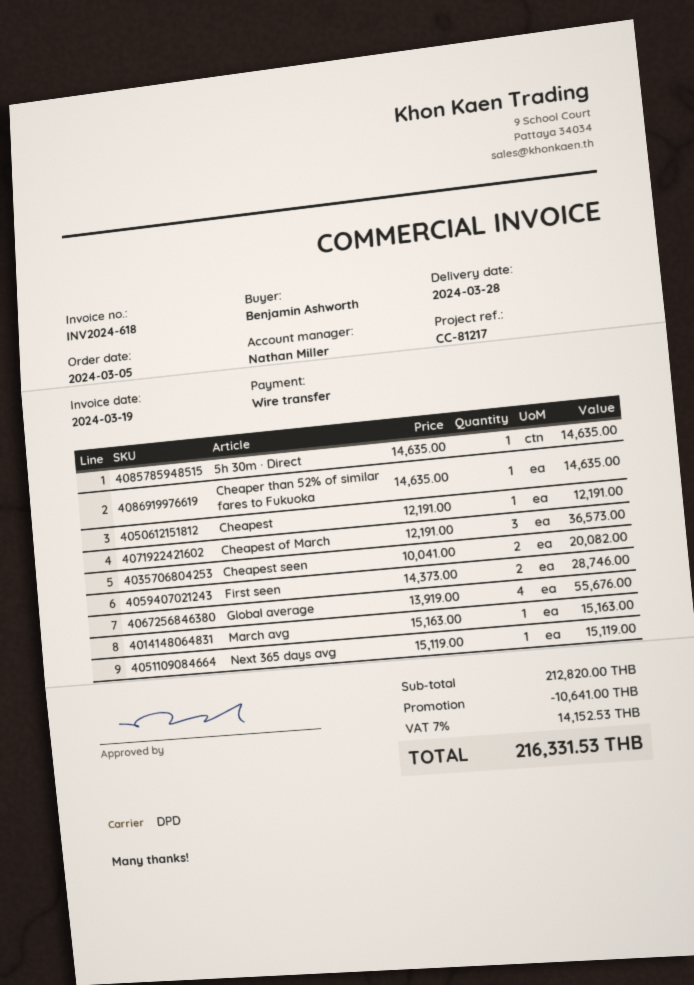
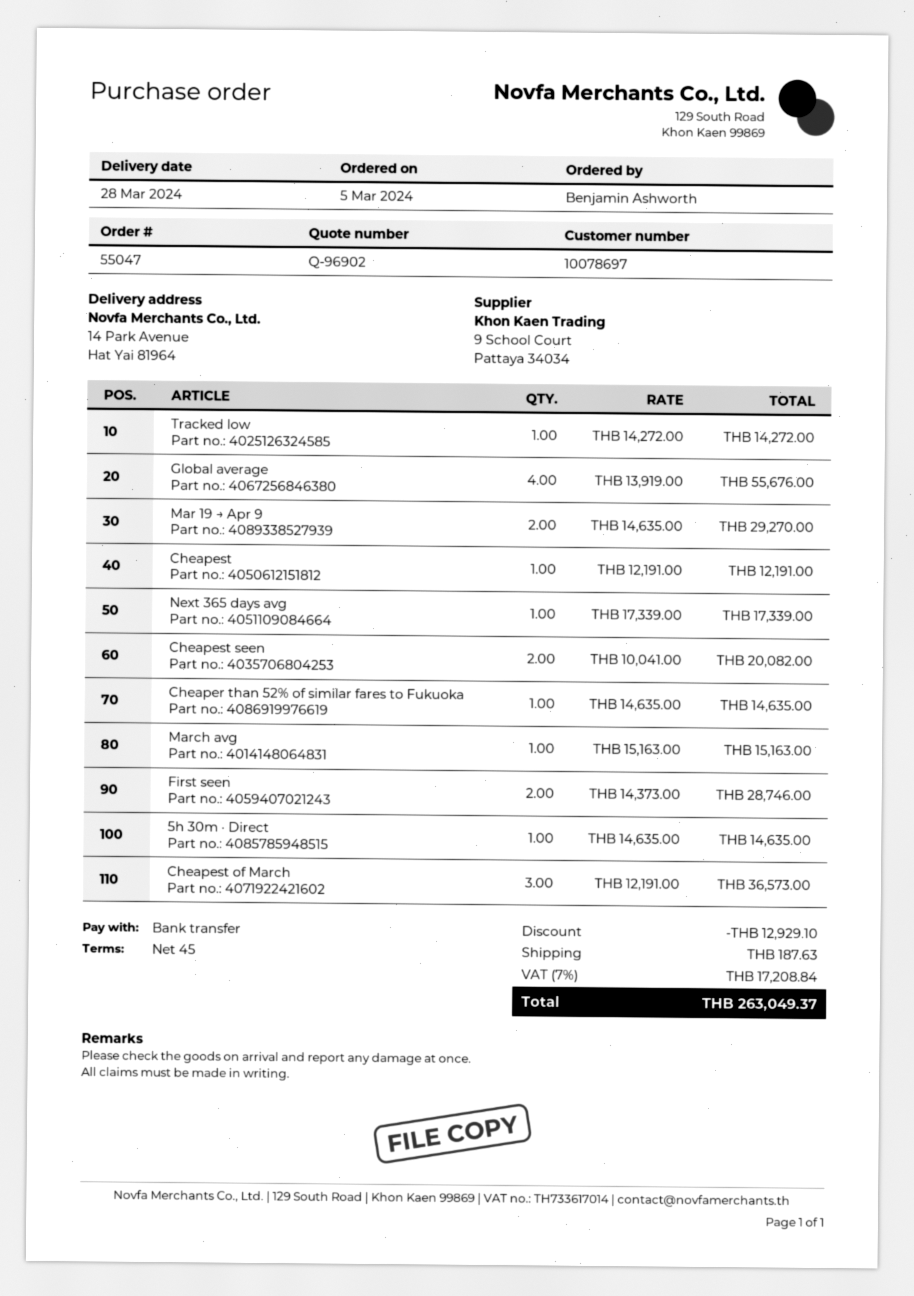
Next 365 days avg: 1 x 15119.00 = 15119.00 -> 1 x 17339.00 = 17339.00
Tracked low: none -> 1 x 14272.00 = 14272.00
Mar 19 → Apr 9: none -> 2 x 14635.00 = 29270.00
discount: 10641.00 -> 12929.10
shipping: none -> 187.63
tax: 7% = 14152.53 -> 7% = 17208.84
total: 216331.53 -> 263049.37

